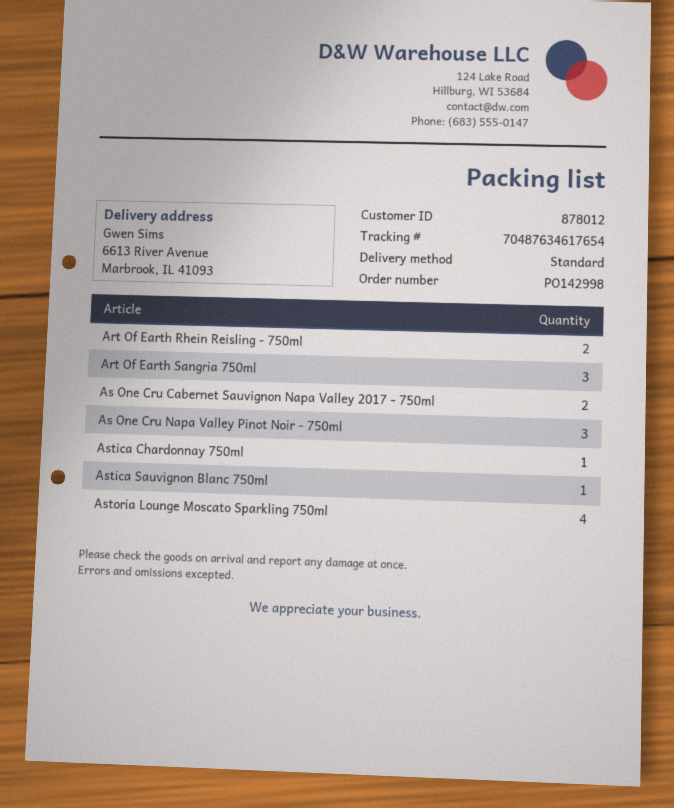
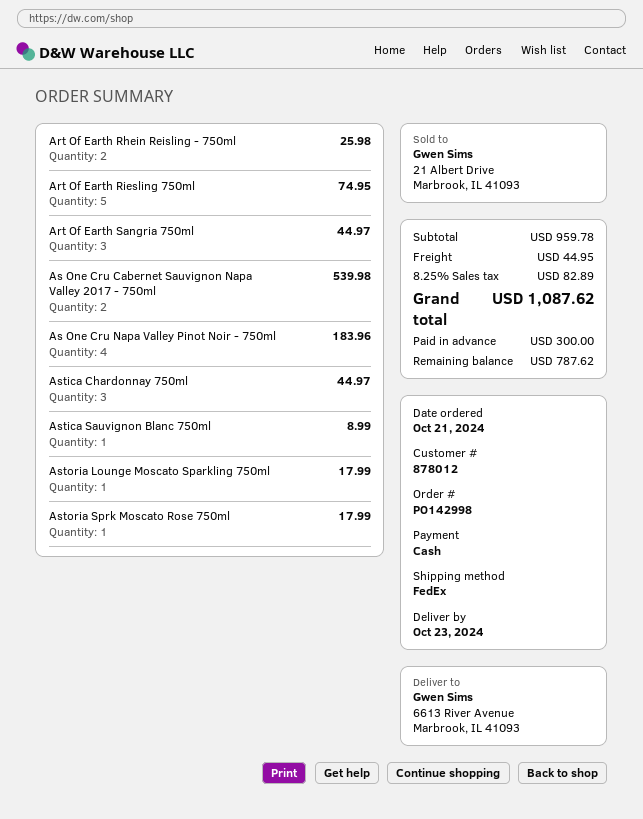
shipping method: standard -> FedEx
As One Cru Napa Valley Pinot Noir - 750ml: 3 -> 4
Astica Chardonnay 750ml: 1 -> 3
Astoria Lounge Moscato Sparkling 750ml: 4 -> 1
Art Of Earth Riesling 750ml: none -> 5
Astoria Sprk Moscato Rose 750ml: none -> 1

